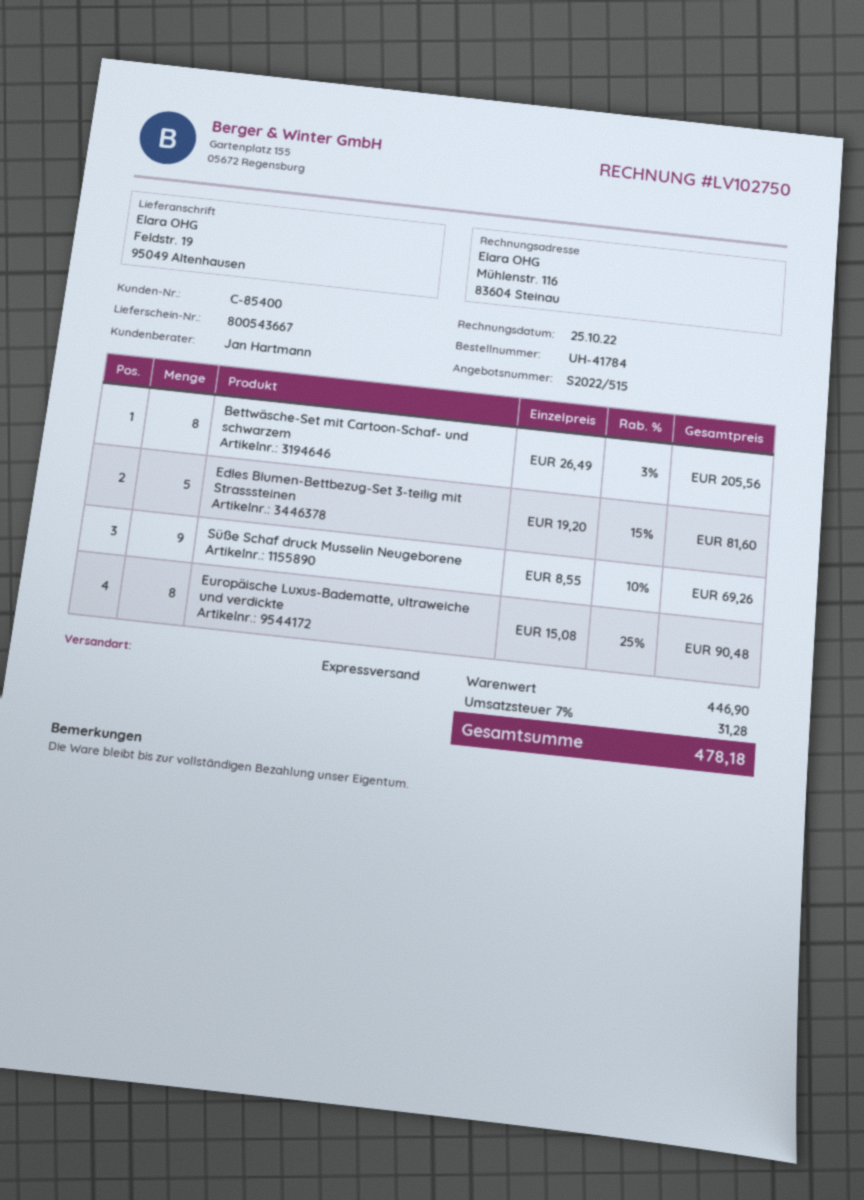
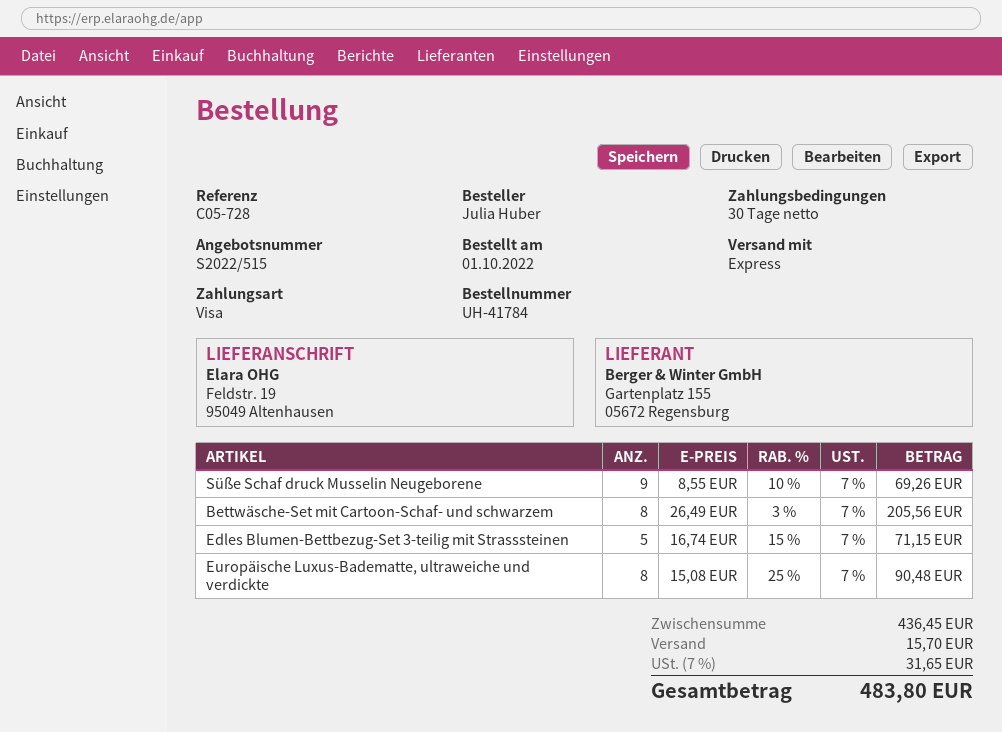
Edles Blumen-Bettbezug-Set 3-teilig mit Strasssteinen: 5 x 19.20 - 15% = 81.60 -> 5 x 16.74 - 15% = 71.15
subtotal: 446.90 -> 436.45
shipping: none -> 15.70
tax: 7% = 31.28 -> 7% = 31.65
total: 478.18 -> 483.80

